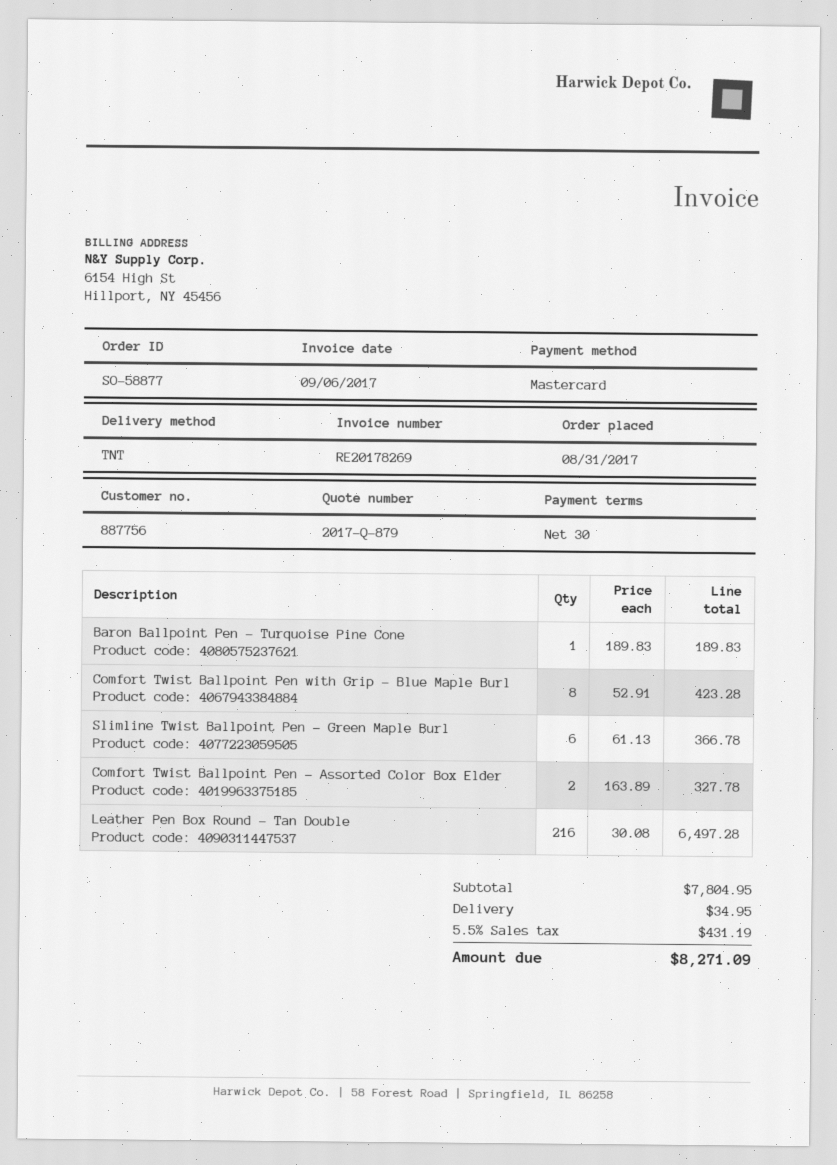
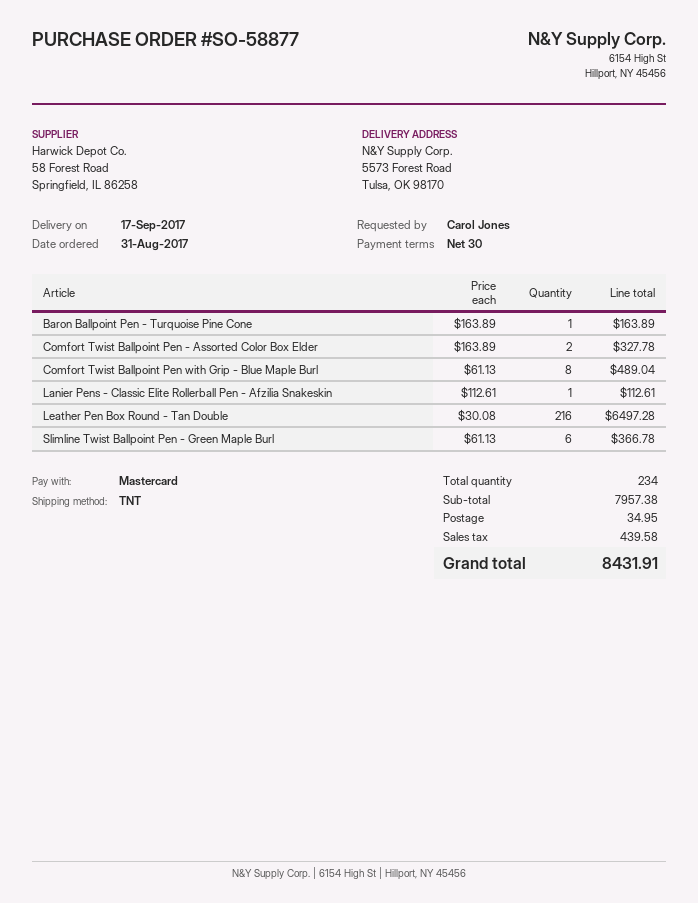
Baron Ballpoint Pen - Turquoise Pine Cone: 1 x 189.83 = 189.83 -> 1 x 163.89 = 163.89
Comfort Twist Ballpoint Pen with Grip - Blue Maple Burl: 8 x 52.91 = 423.28 -> 8 x 61.13 = 489.04
Lanier Pens - Classic Elite Rollerball Pen - Afzilia Snakeskin: none -> 1 x 112.61 = 112.61
subtotal: 7804.95 -> 7957.38
tax: 431.19 -> 439.58
total: 8271.09 -> 8431.91

